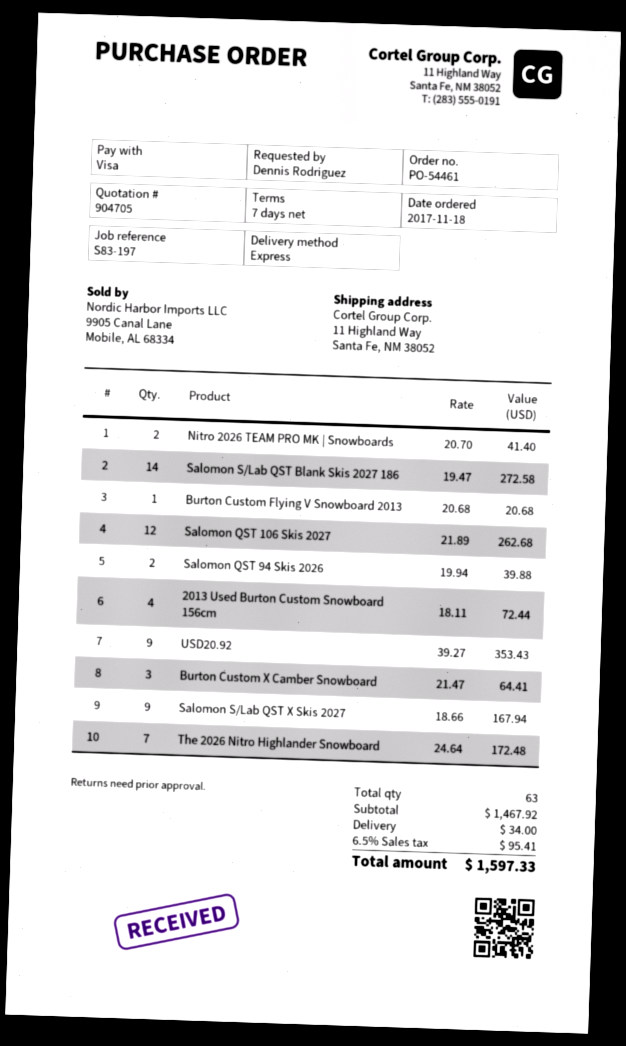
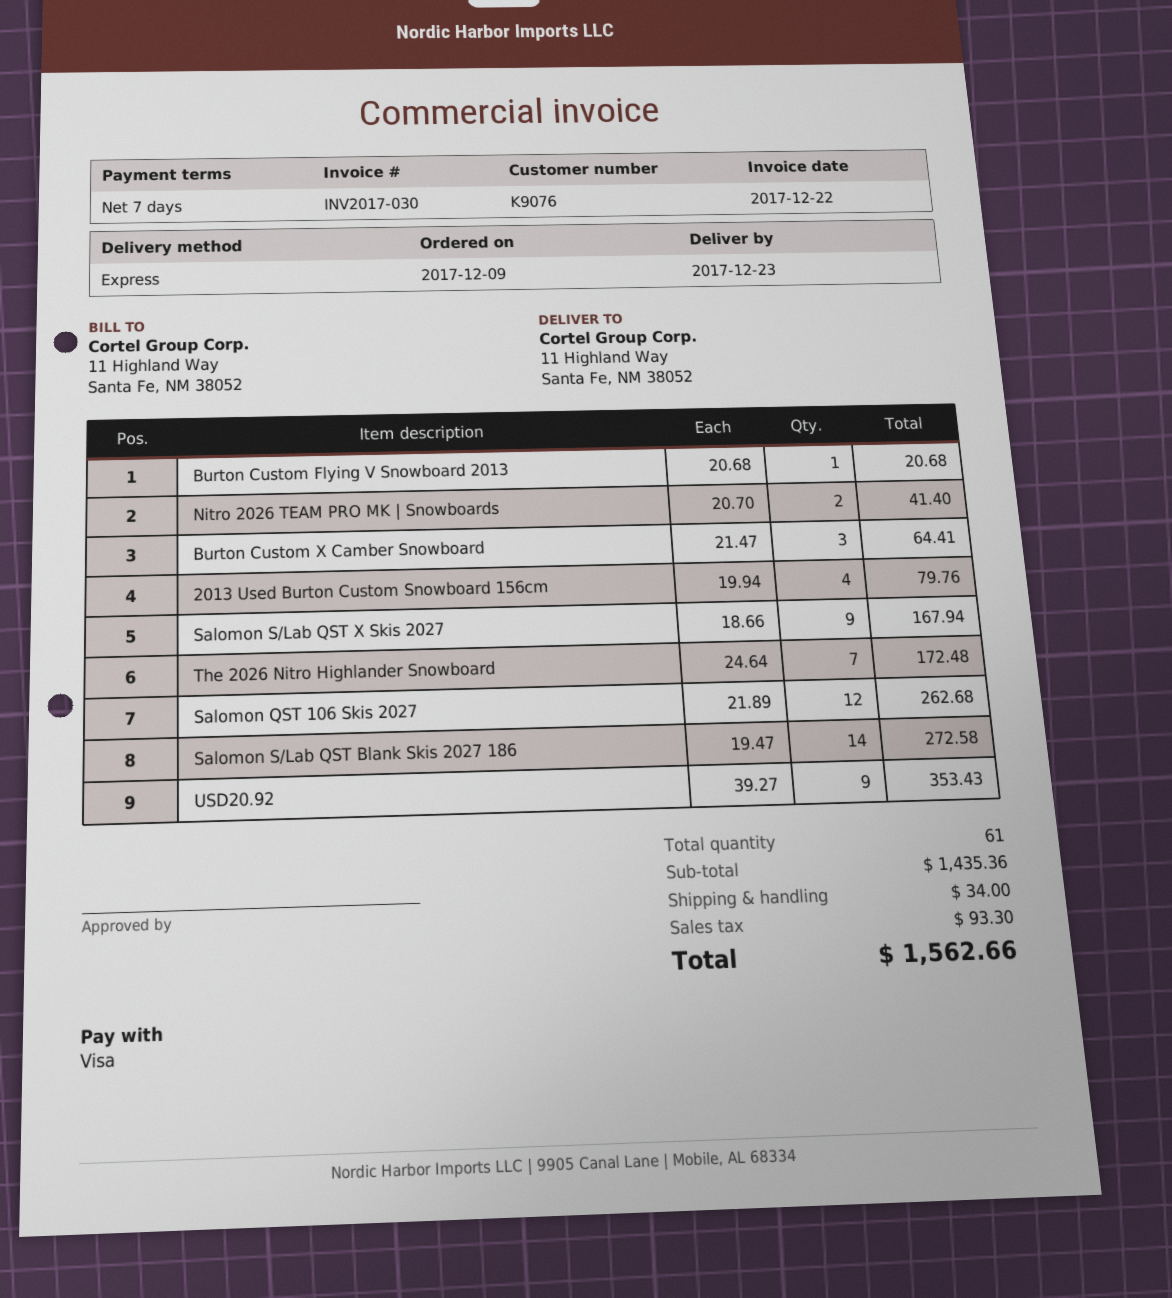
order date: 2017-11-18 -> 2017-12-09
Salomon QST 94 Skis 2026: 2 x 19.94 = 39.88 -> none
2013 Used Burton Custom Snowboard 156cm: 4 x 18.11 = 72.44 -> 4 x 19.94 = 79.76
total quantity: 63 -> 61
subtotal: 1467.92 -> 1435.36
tax: 95.41 -> 93.30
total: 1597.33 -> 1562.66

